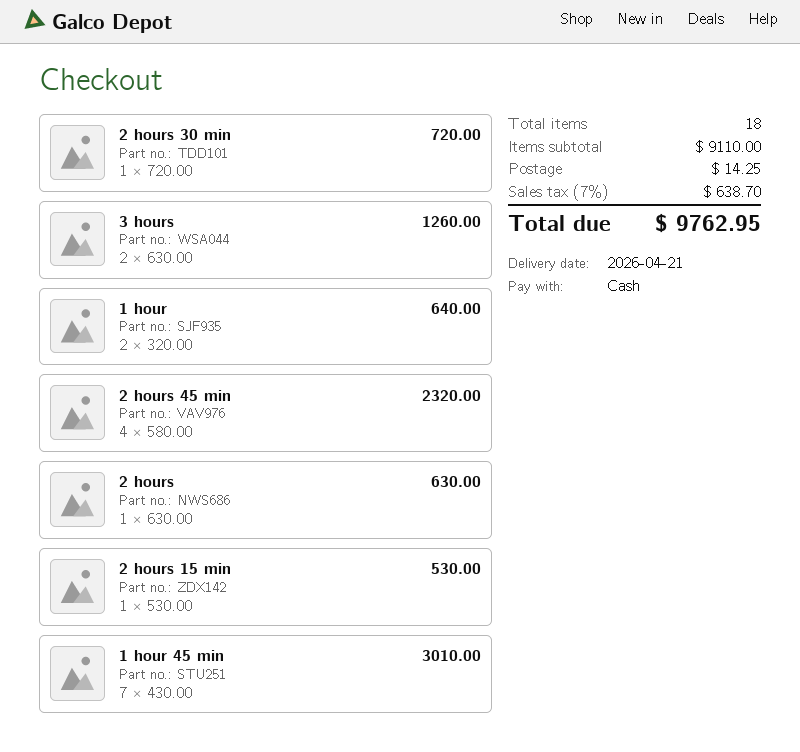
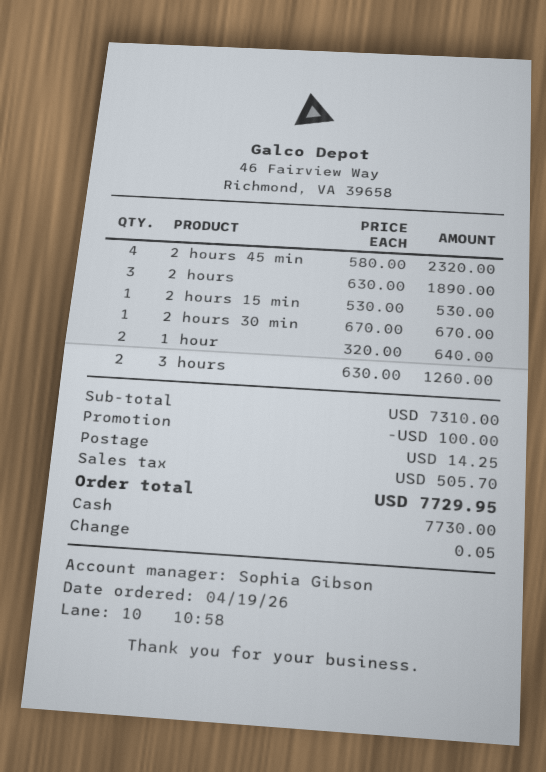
2 hours 30 min: 1 x 720.00 = 720.00 -> 1 x 670.00 = 670.00
2 hours: 1 x 630.00 = 630.00 -> 3 x 630.00 = 1890.00
1 hour 45 min: 7 x 430.00 = 3010.00 -> none
subtotal: 9110.00 -> 7310.00
discount: none -> 100.00
tax: 638.70 -> 505.70
total: 9762.95 -> 7729.95

